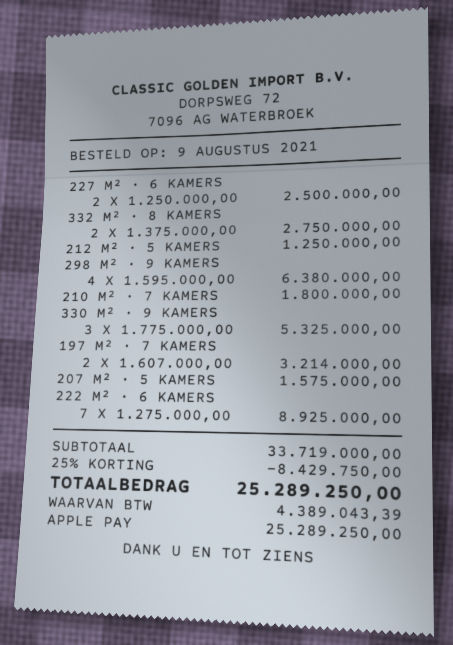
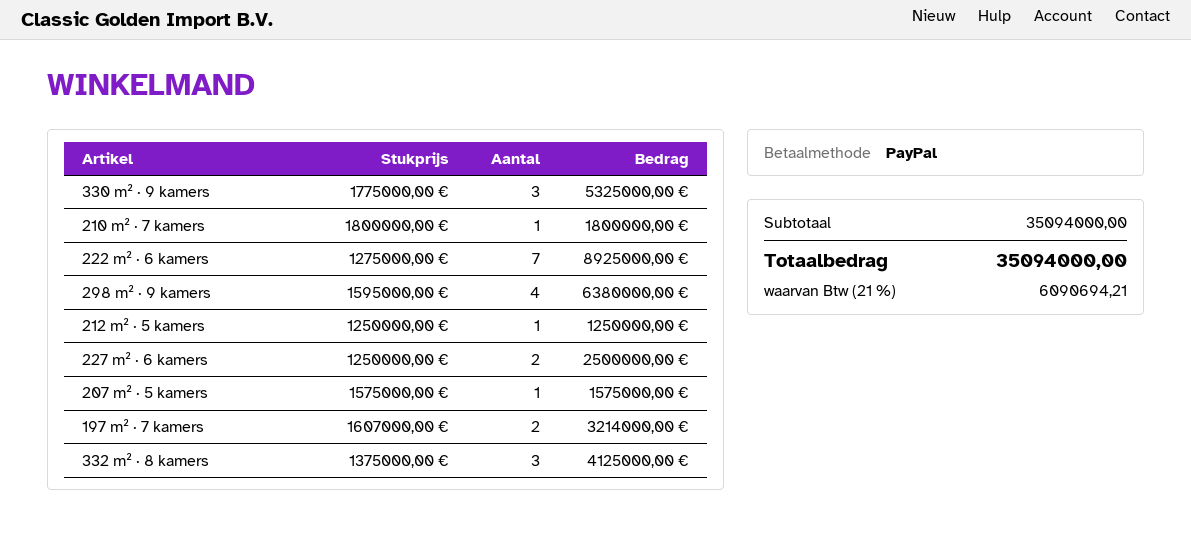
payment method: Apple Pay -> PayPal
332 M² · 8 KAMERS: 2 x 1375000.00 = 2750000.00 -> 3 x 1375000.00 = 4125000.00
subtotal: 33719000.00 -> 35094000.00
discount: 25% = 8429750.00 -> none
tax: 4389043.39 -> 6090694.21
total: 25289250.00 -> 35094000.00

